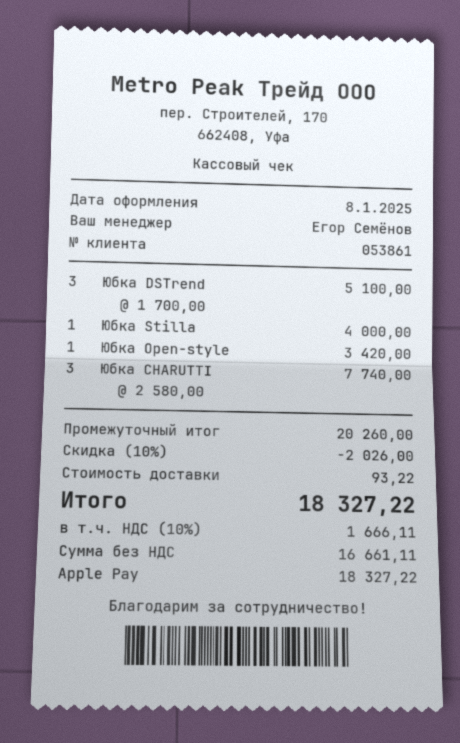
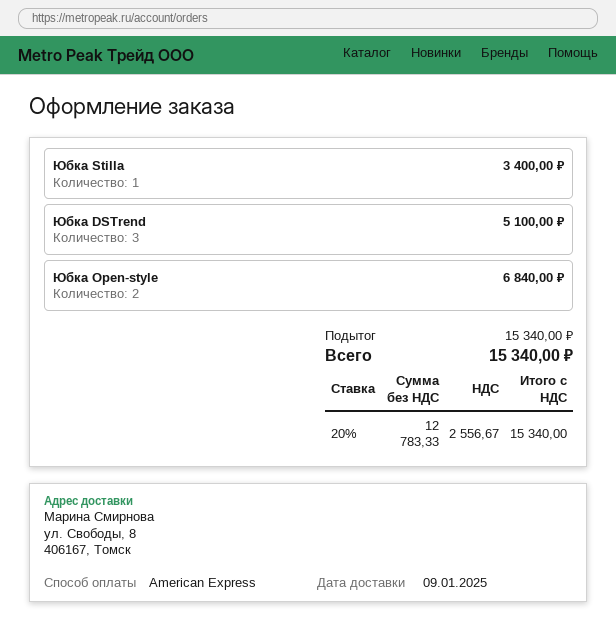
payment method: Apple Pay -> American Express
Юбка Stilla: 1 for 4000.00 -> 1 for 3400.00
Юбка Open-style: 1 for 3420.00 -> 2 for 6840.00
Юбка CHARUTTI: 3 for 7740.00 -> none
subtotal: 20260.00 -> 15340.00
discount: 10% = 2026.00 -> none
shipping: 93.22 -> none
net: 16661.11 -> 12783.33
tax: 10% = 1666.11 -> 20% = 2556.67
total: 18327.22 -> 15340.00

